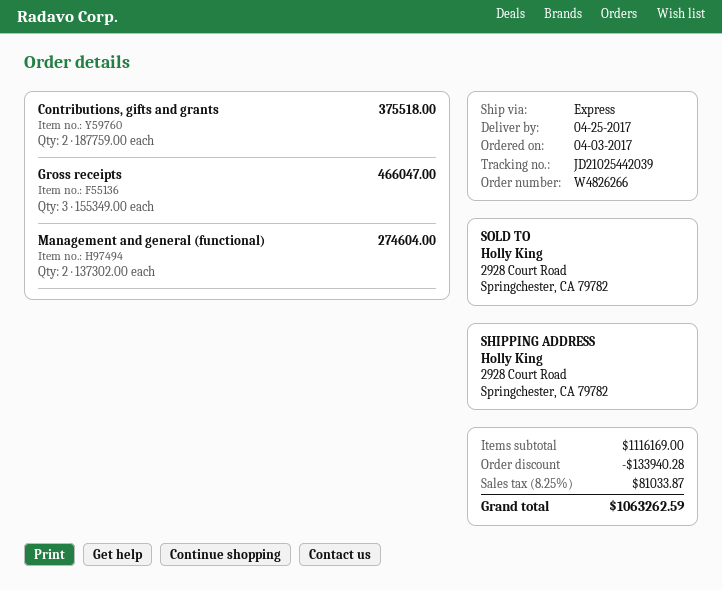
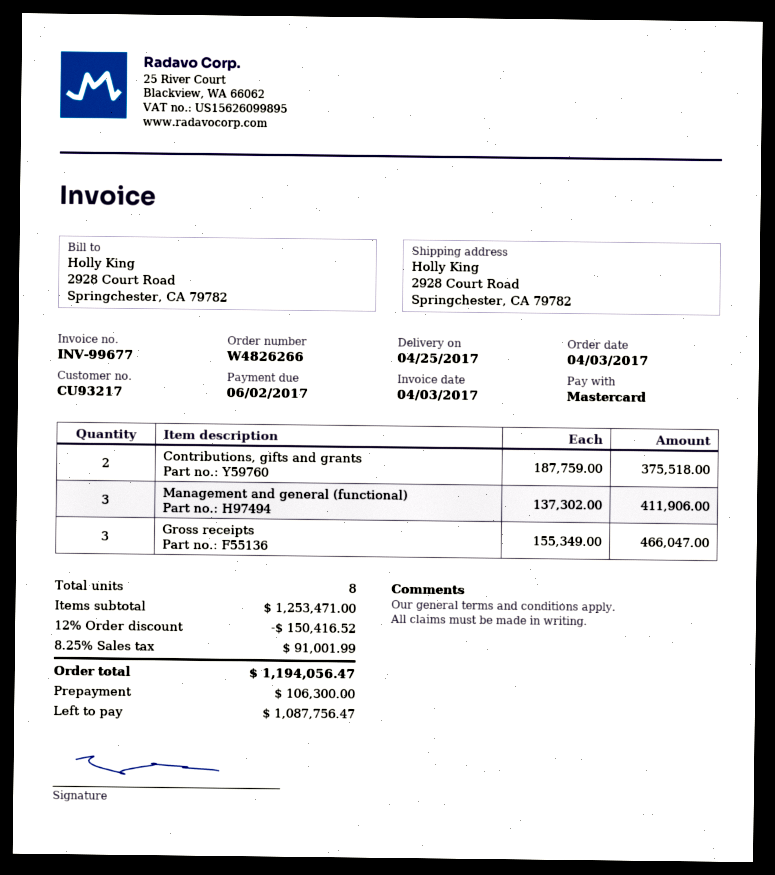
Management and general (functional): 2 x 137302.00 = 274604.00 -> 3 x 137302.00 = 411906.00
subtotal: 1116169.00 -> 1253471.00
discount: 133940.28 -> 150416.52
tax: 8.25% = 81033.87 -> 8.25% = 91001.99
total: 1063262.59 -> 1194056.47

